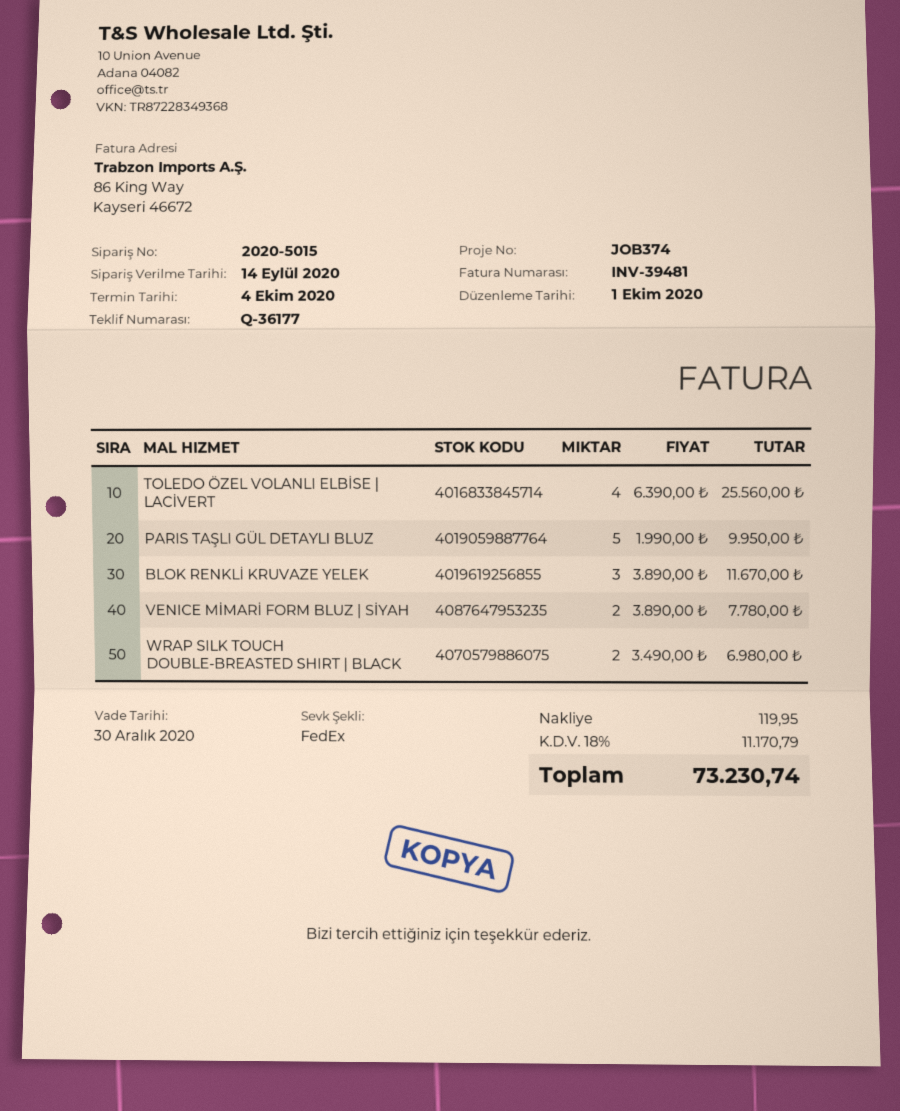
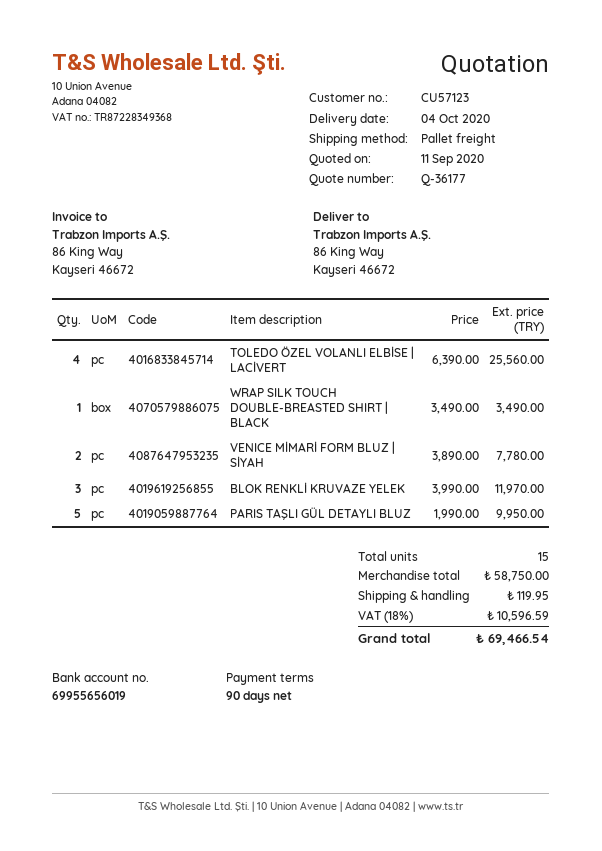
shipping method: FedEx -> pallet freight
BLOK RENKLİ KRUVAZE YELEK: 3 x 3890.00 = 11670.00 -> 3 x 3990.00 = 11970.00
WRAP SILK TOUCH DOUBLE-BREASTED SHIRT | BLACK: 2 x 3490.00 = 6980.00 -> 1 x 3490.00 = 3490.00
tax: 18% = 11170.79 -> 18% = 10596.59
total: 73230.74 -> 69466.54

